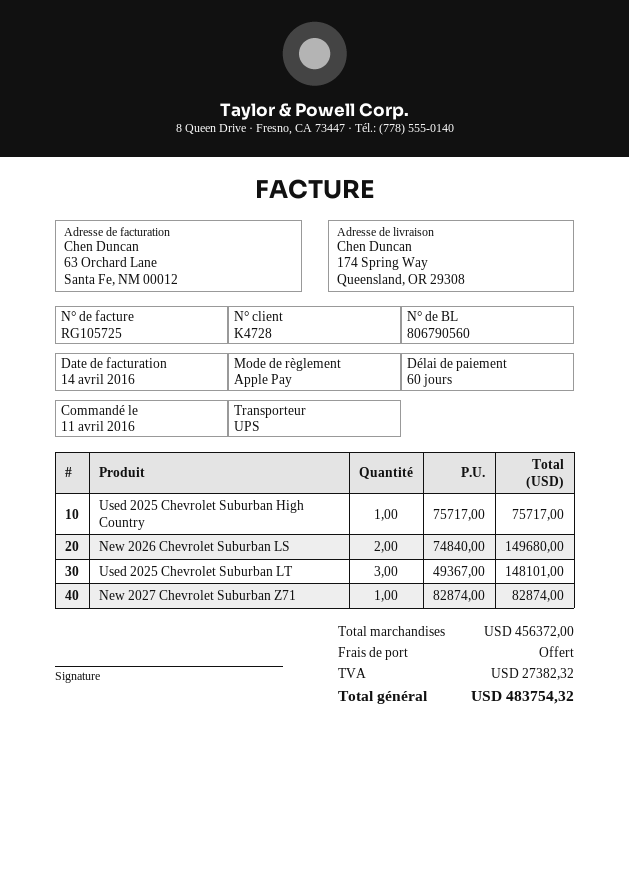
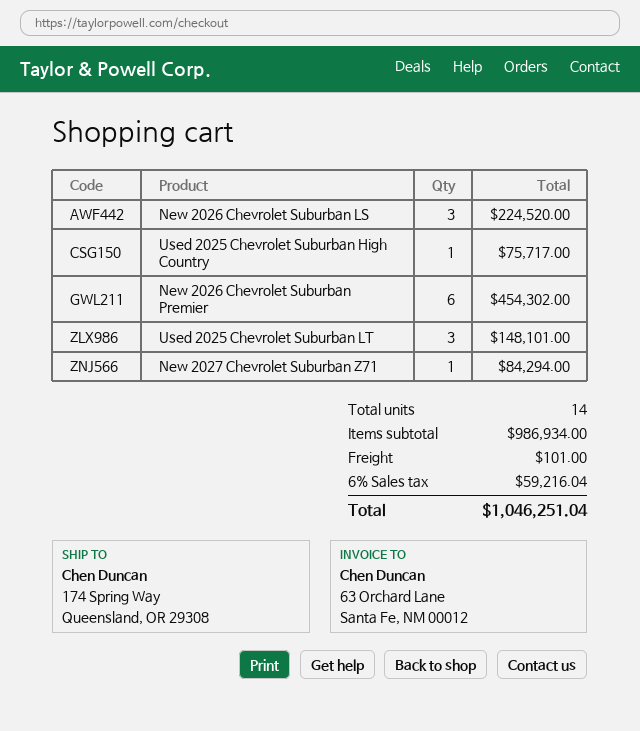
New 2026 Chevrolet Suburban LS: 2 for 149680.00 -> 3 for 224520.00
New 2027 Chevrolet Suburban Z71: 1 for 82874.00 -> 1 for 84294.00
New 2026 Chevrolet Suburban Premier: none -> 6 for 454302.00
subtotal: 456372.00 -> 986934.00
shipping: 0.00 -> 101.00
tax: 27382.32 -> 59216.04
total: 483754.32 -> 1046251.04

